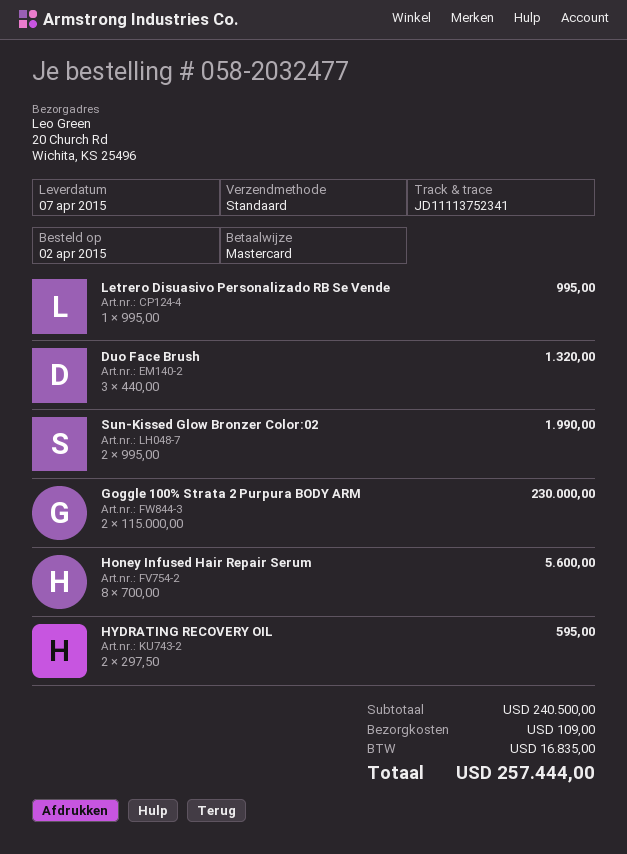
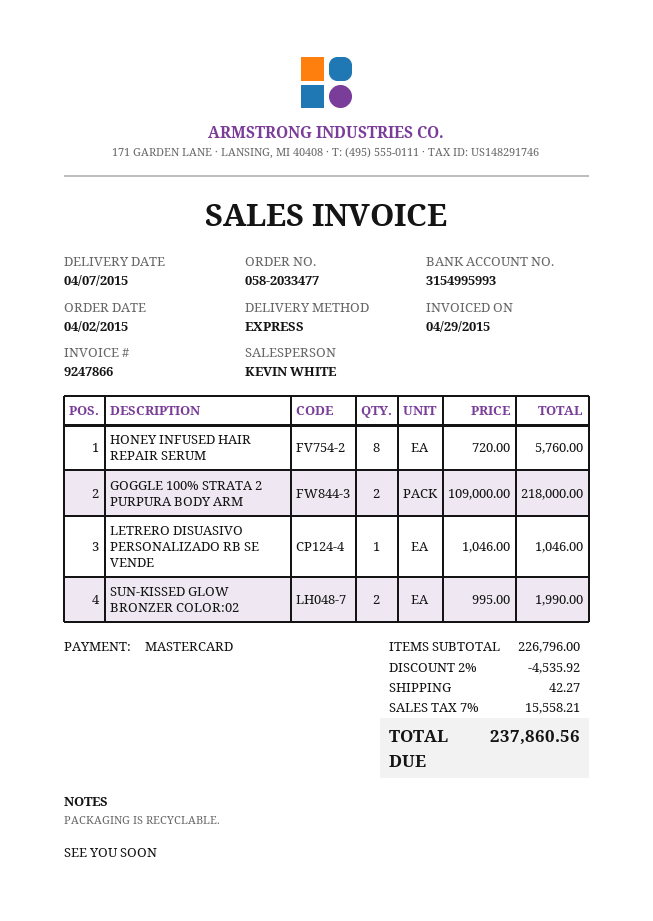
order number: 058-2032477 -> 058-2033477
shipping method: standard -> express
Letrero Disuasivo Personalizado RB Se Vende: 1 x 995.00 = 995.00 -> 1 x 1046.00 = 1046.00
Duo Face Brush: 3 x 440.00 = 1320.00 -> none
Goggle 100% Strata 2 Purpura BODY ARM: 2 x 115000.00 = 230000.00 -> 2 x 109000.00 = 218000.00
Honey Infused Hair Repair Serum: 8 x 700.00 = 5600.00 -> 8 x 720.00 = 5760.00
HYDRATING RECOVERY OIL: 2 x 297.50 = 595.00 -> none
subtotal: 240500.00 -> 226796.00
discount: none -> 2% = 4535.92
shipping: 109.00 -> 42.27
tax: 16835.00 -> 15558.21
total: 257444.00 -> 237860.56

